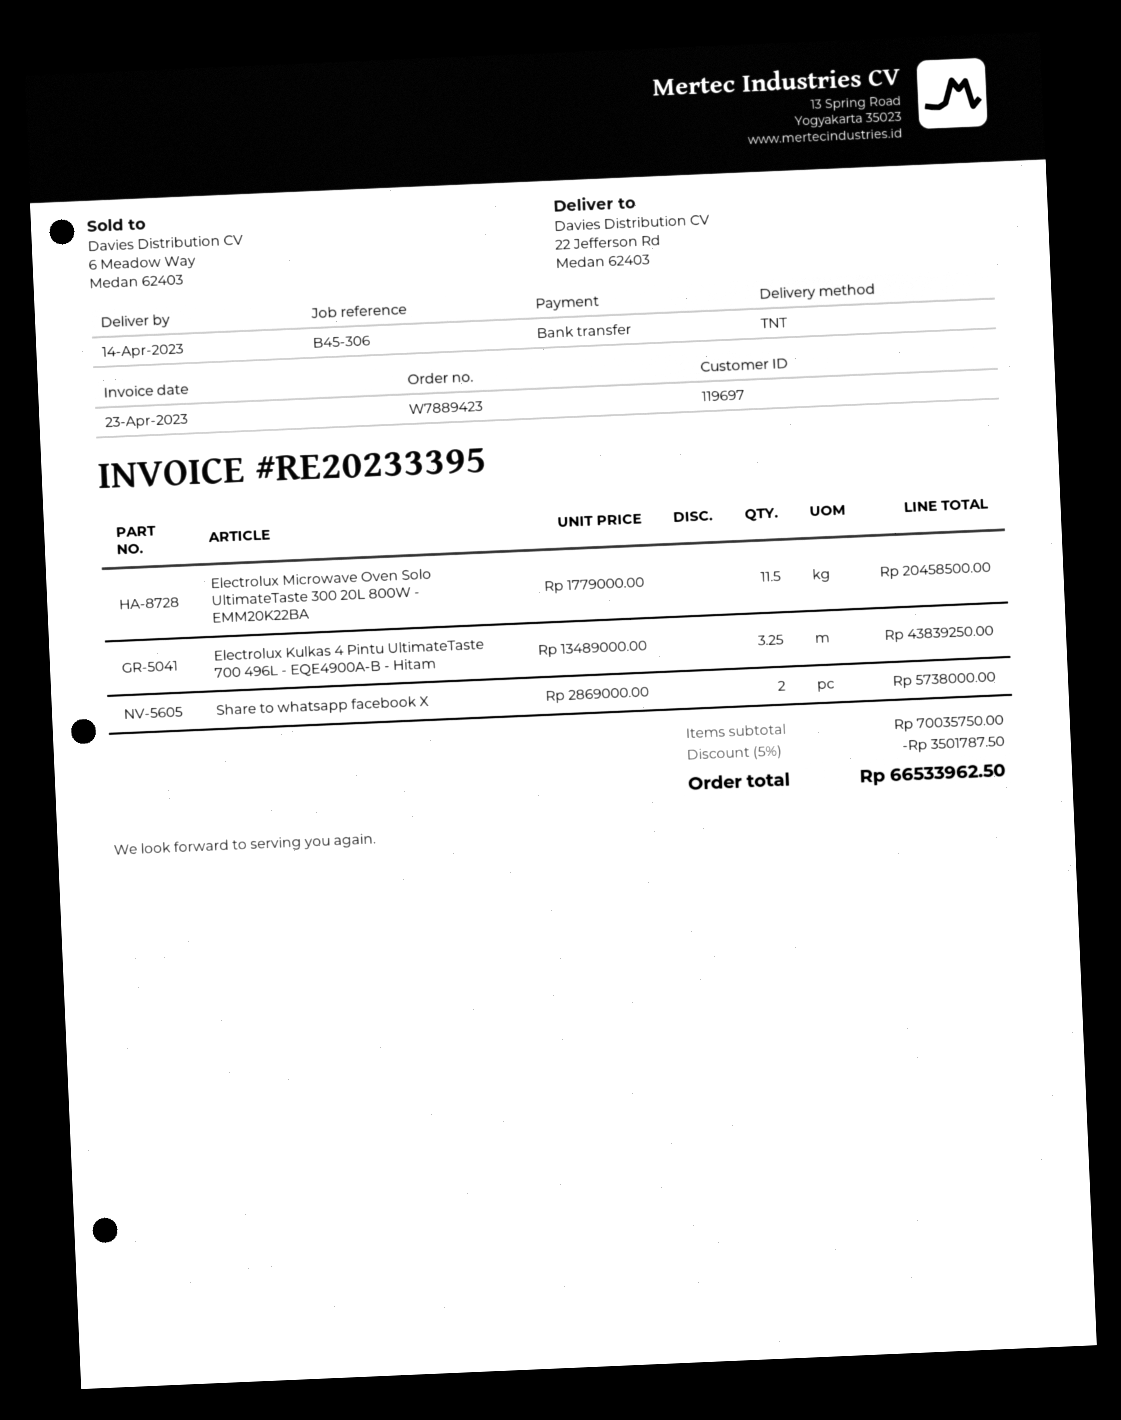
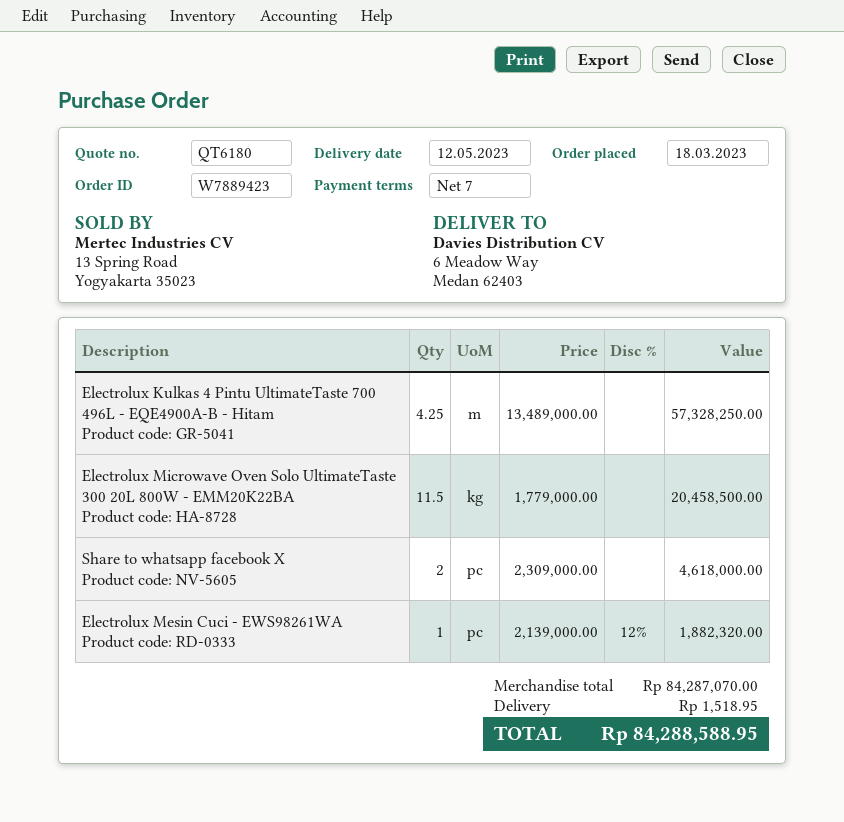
delivery date: 2023-04-14 -> 2023-05-12
ship to: 22 Jefferson Rd, Medan 62403 -> 6 Meadow Way, Medan 62403
Electrolux Kulkas 4 Pintu UltimateTaste 700 496L - EQE4900A-B - Hitam: 3.25 x 13489000.00 = 43839250.00 -> 4.25 x 13489000.00 = 57328250.00
Share to whatsapp facebook X: 2 x 2869000.00 = 5738000.00 -> 2 x 2309000.00 = 4618000.00
Electrolux Mesin Cuci - EWS98261WA: none -> 1 x 2139000.00 - 12% = 1882320.00
subtotal: 70035750.00 -> 84287070.00
discount: 5% = 3501787.50 -> none
shipping: none -> 1518.95
total: 66533962.50 -> 84288588.95

